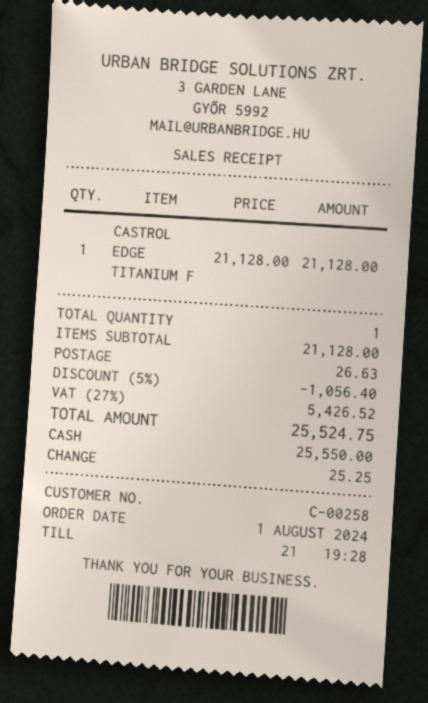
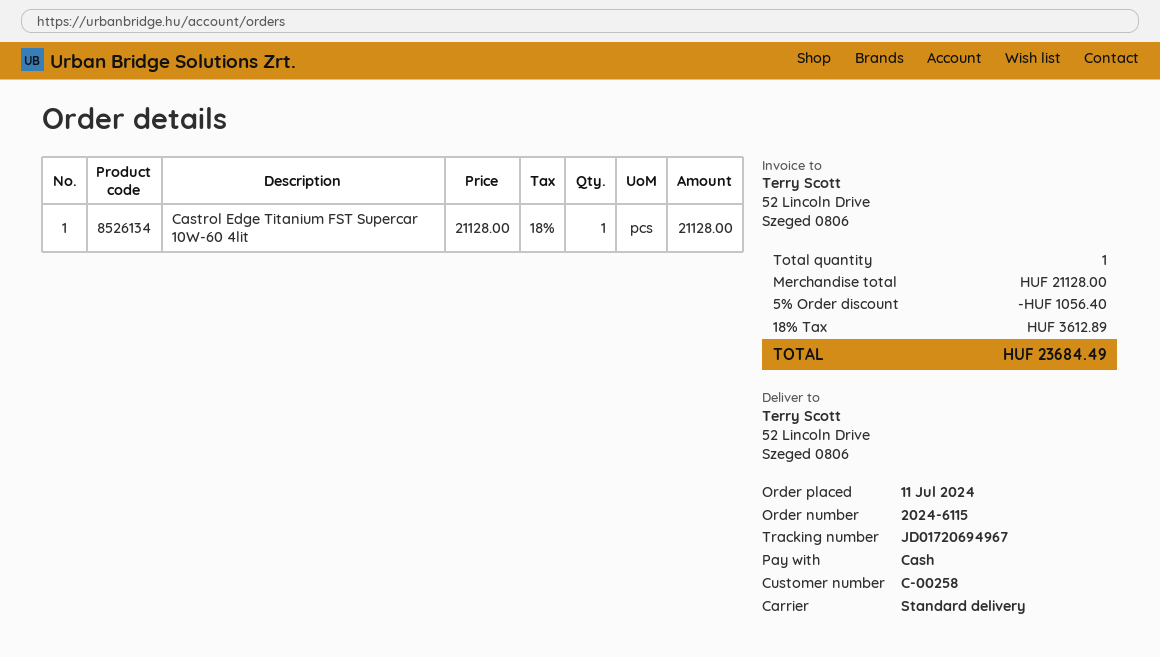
order date: 2024-08-01 -> 2024-07-11
shipping: 26.63 -> none
tax: 27% = 5426.52 -> 18% = 3612.89
total: 25524.75 -> 23684.49

